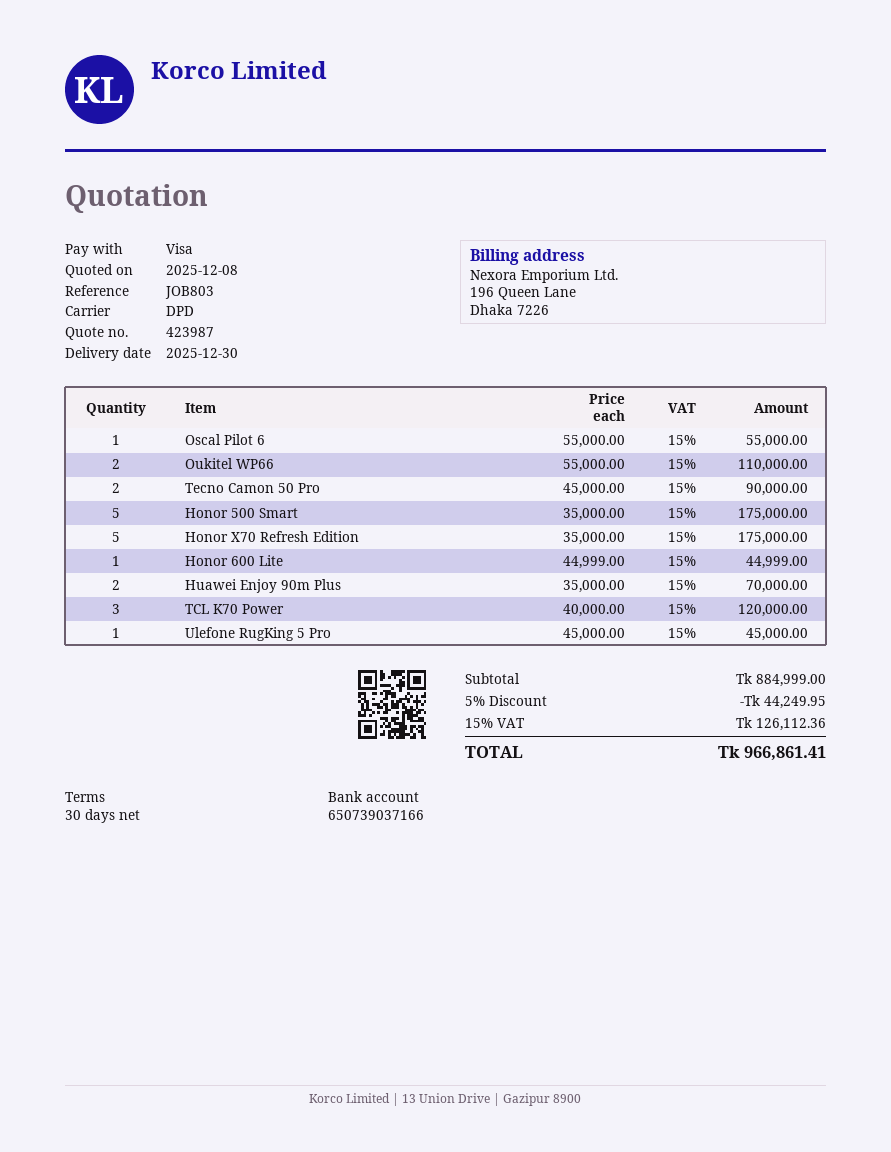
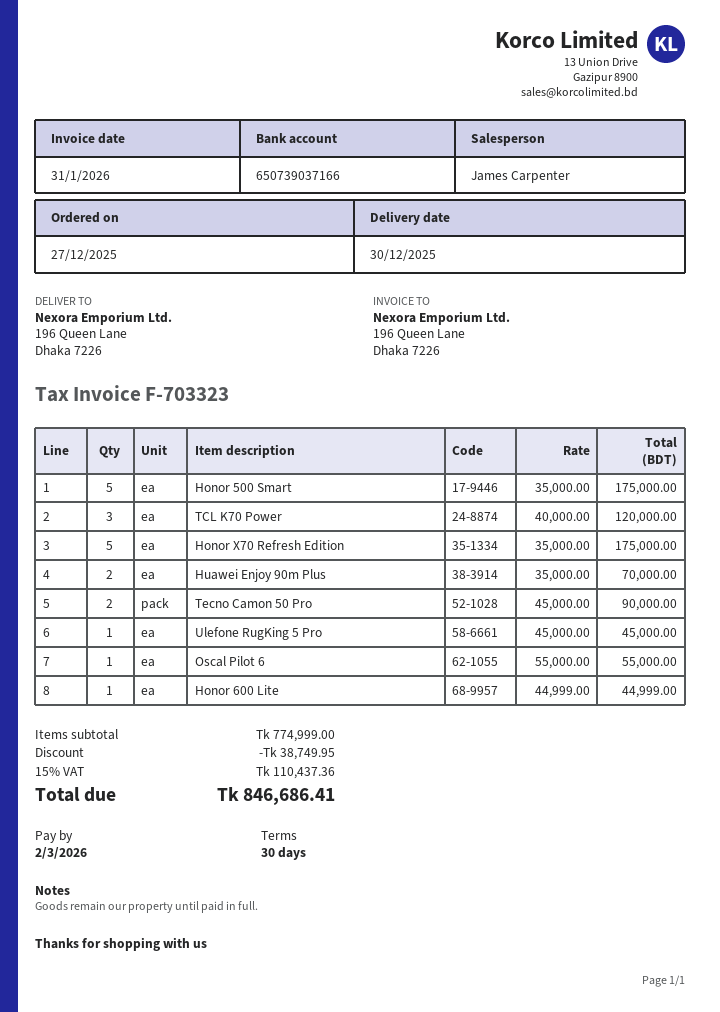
Oukitel WP66: 2 x 55000.00 = 110000.00 -> none
subtotal: 884999.00 -> 774999.00
discount: 44249.95 -> 38749.95
tax: 15% = 126112.36 -> 15% = 110437.36
total: 966861.41 -> 846686.41

